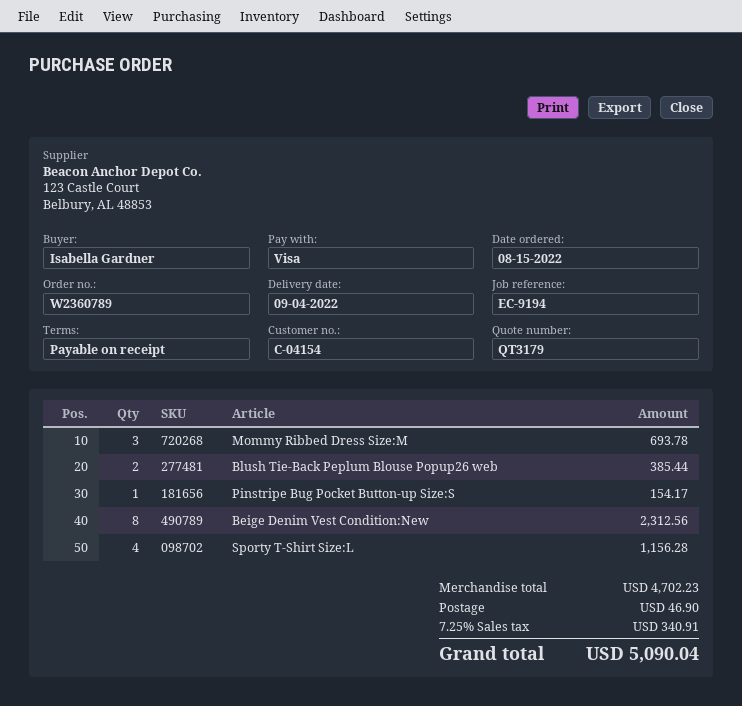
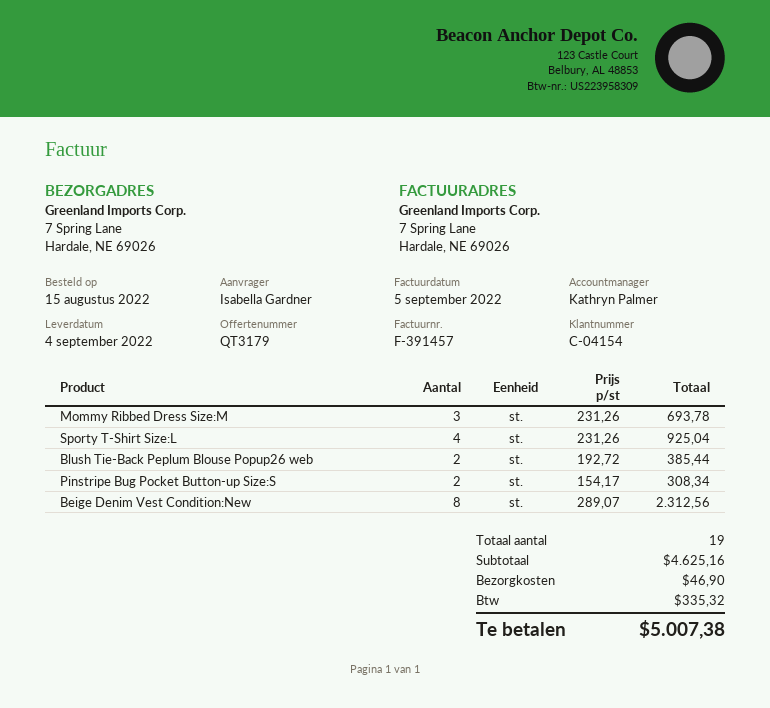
Pinstripe Bug Pocket Button-up Size:S: 1 for 154.17 -> 2 for 308.34
Sporty T-Shirt Size:L: 4 for 1156.28 -> 4 for 925.04
subtotal: 4702.23 -> 4625.16
tax: 340.91 -> 335.32
total: 5090.04 -> 5007.38

